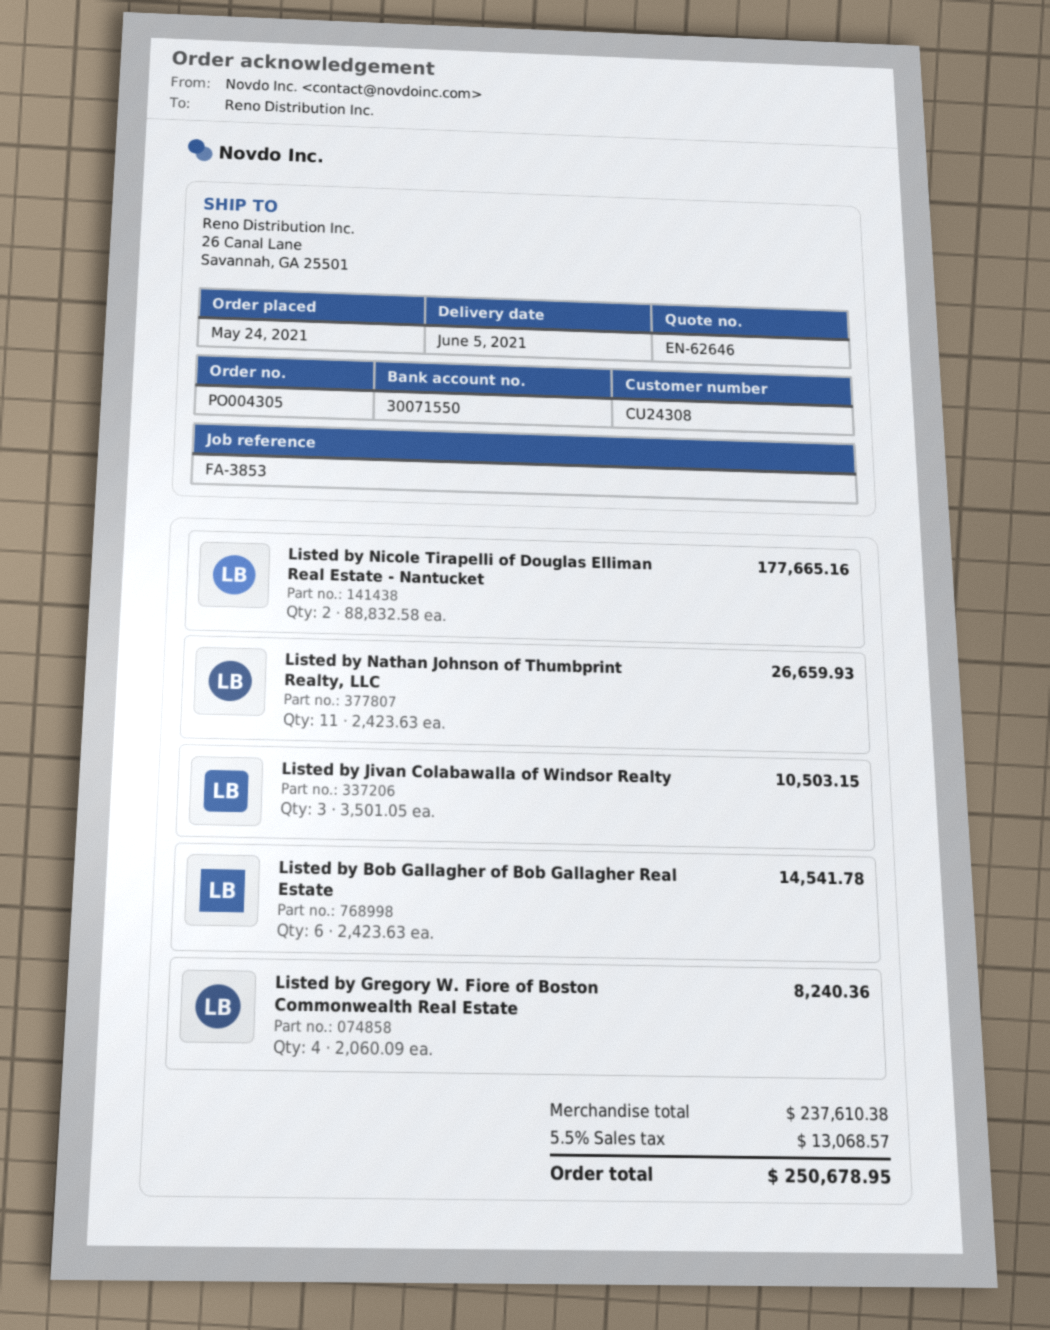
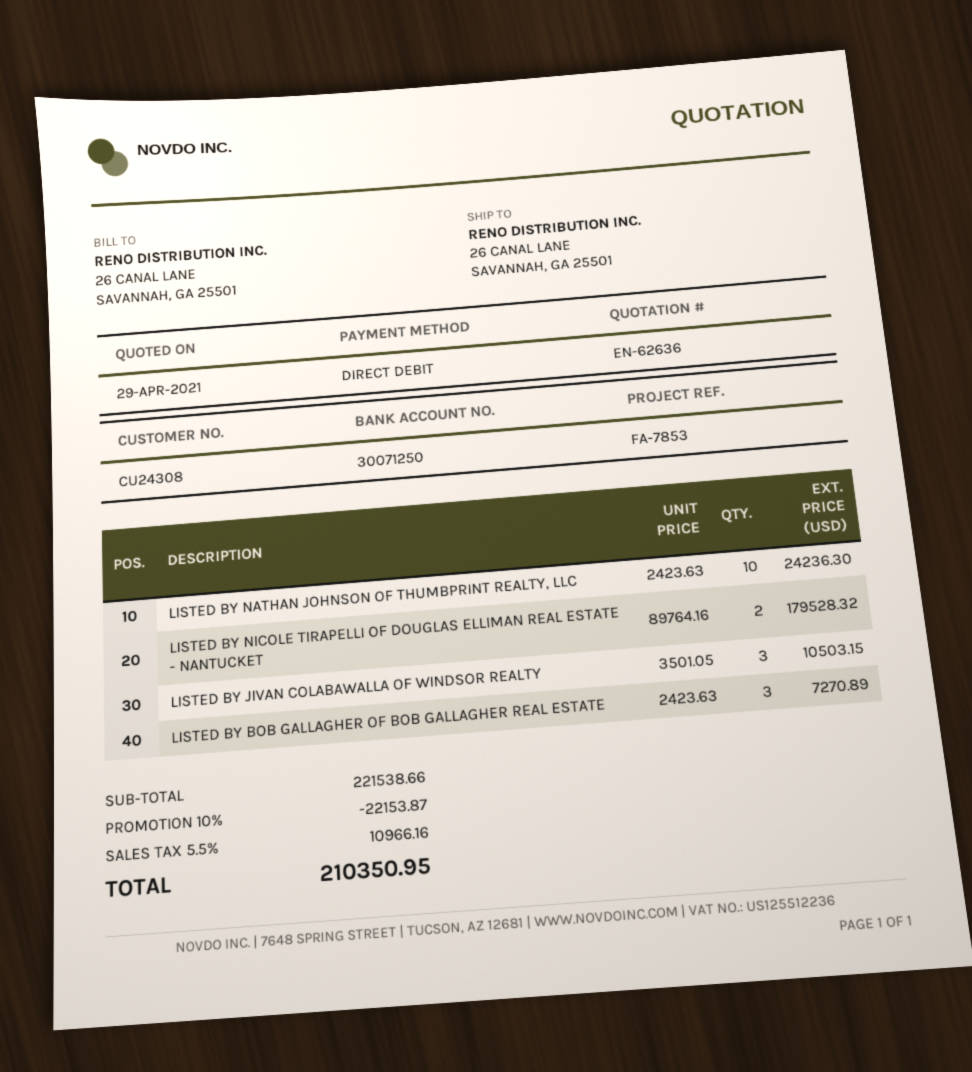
quote number: EN-62646 -> EN-62636
reference: FA-3853 -> FA-7853
bank account: 30071550 -> 30071250
Listed by Nicole Tirapelli of Douglas Elliman Real Estate - Nantucket: 2 x 88832.58 = 177665.16 -> 2 x 89764.16 = 179528.32
Listed by Nathan Johnson of Thumbprint Realty, LLC: 11 x 2423.63 = 26659.93 -> 10 x 2423.63 = 24236.30
Listed by Bob Gallagher of Bob Gallagher Real Estate: 6 x 2423.63 = 14541.78 -> 3 x 2423.63 = 7270.89
Listed by Gregory W. Fiore of Boston Commonwealth Real Estate: 4 x 2060.09 = 8240.36 -> none
subtotal: 237610.38 -> 221538.66
discount: none -> 10% = 22153.87
tax: 5.5% = 13068.57 -> 5.5% = 10966.16
total: 250678.95 -> 210350.95

